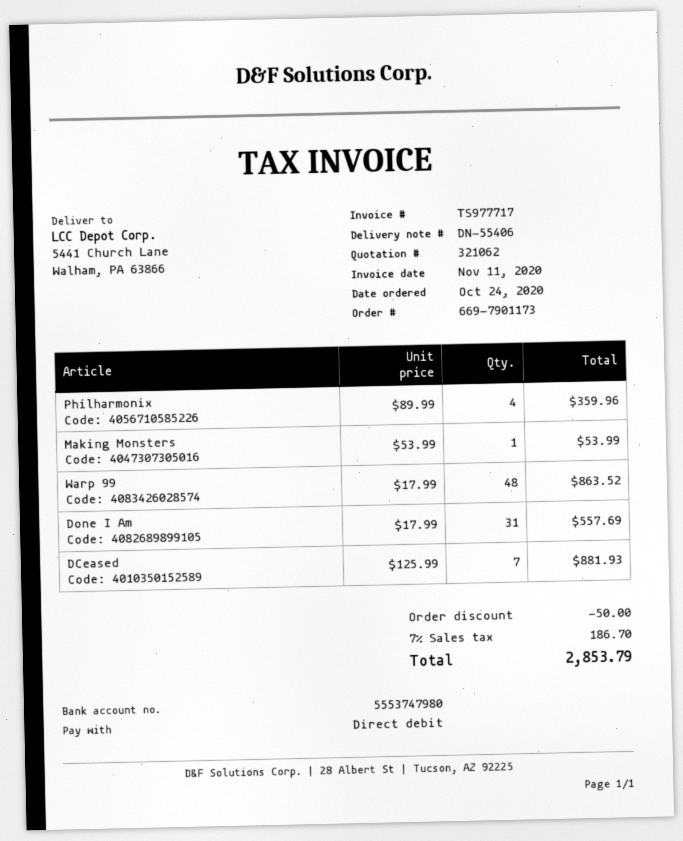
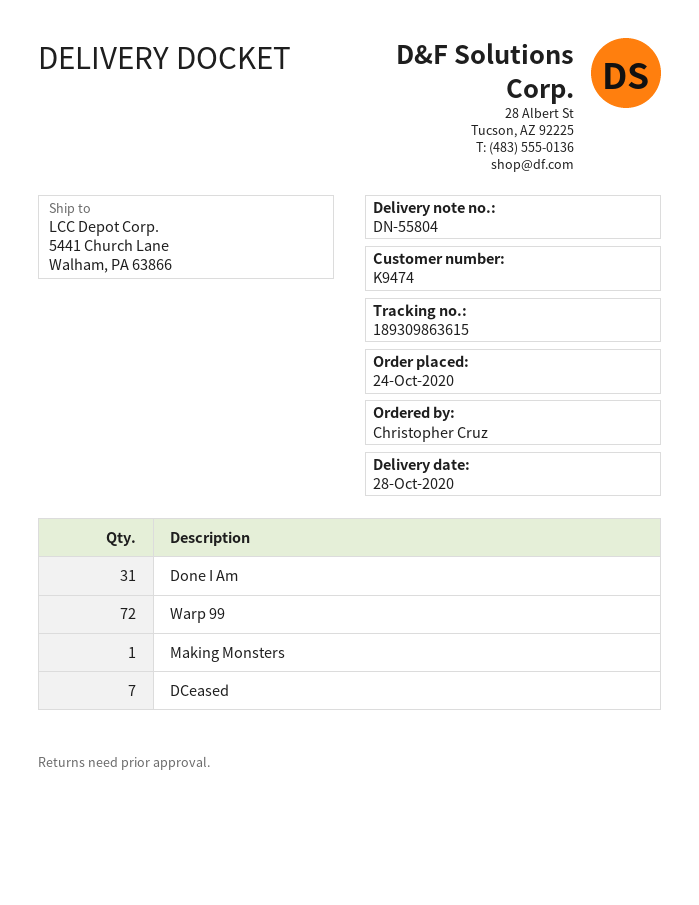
delivery note number: DN-55406 -> DN-55804
Philharmonix: 4 -> none
Warp 99: 48 -> 72

